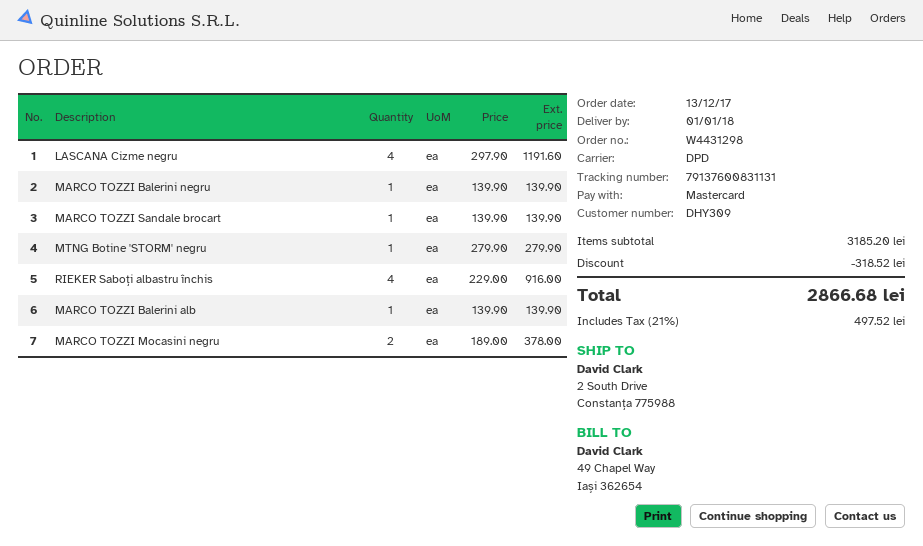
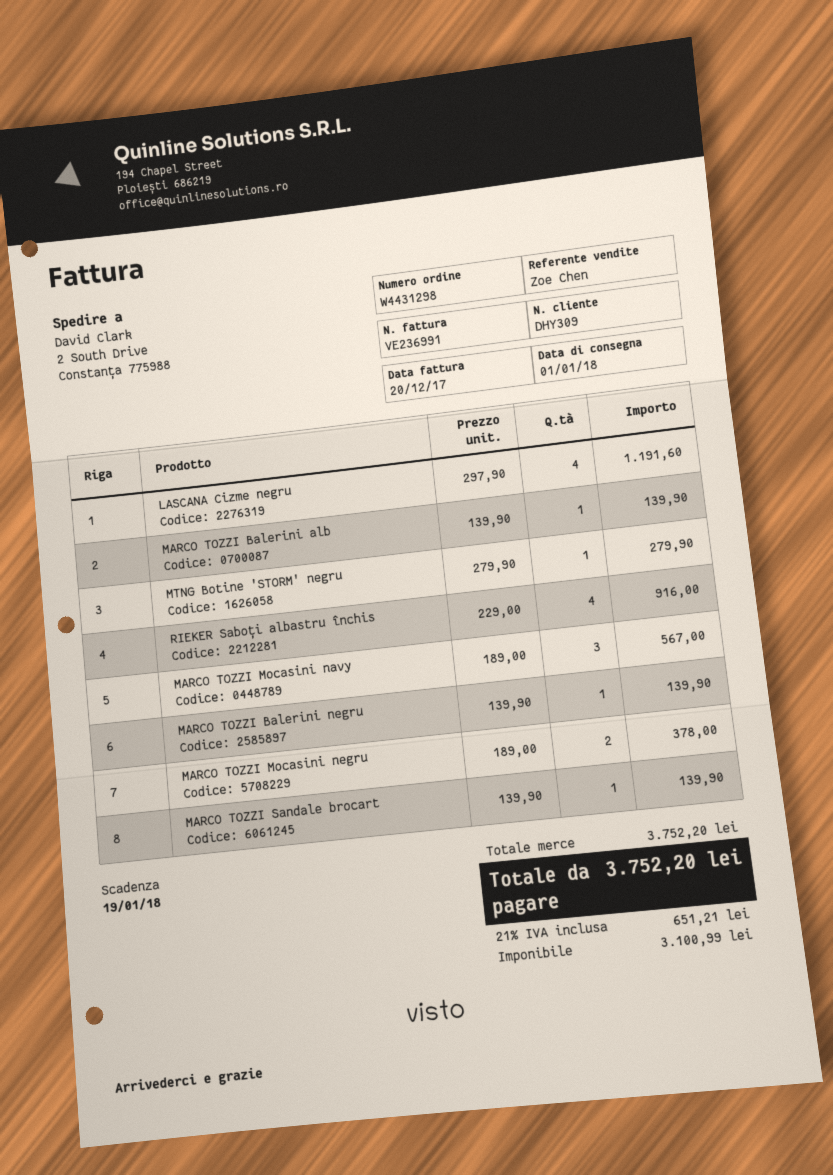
MARCO TOZZI Mocasini navy: none -> 3 x 189.00 = 567.00
subtotal: 3185.20 -> 3752.20
discount: 318.52 -> none
tax: 21% = 497.52 -> 21% = 651.21
total: 2866.68 -> 3752.20

